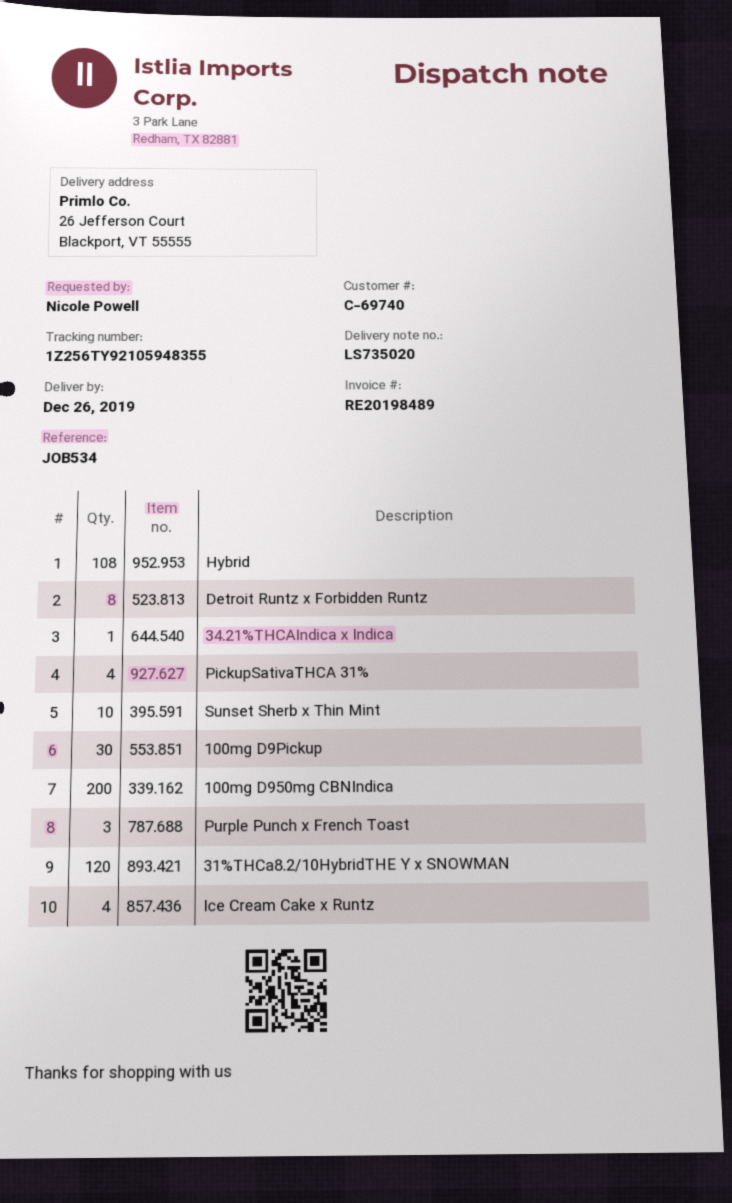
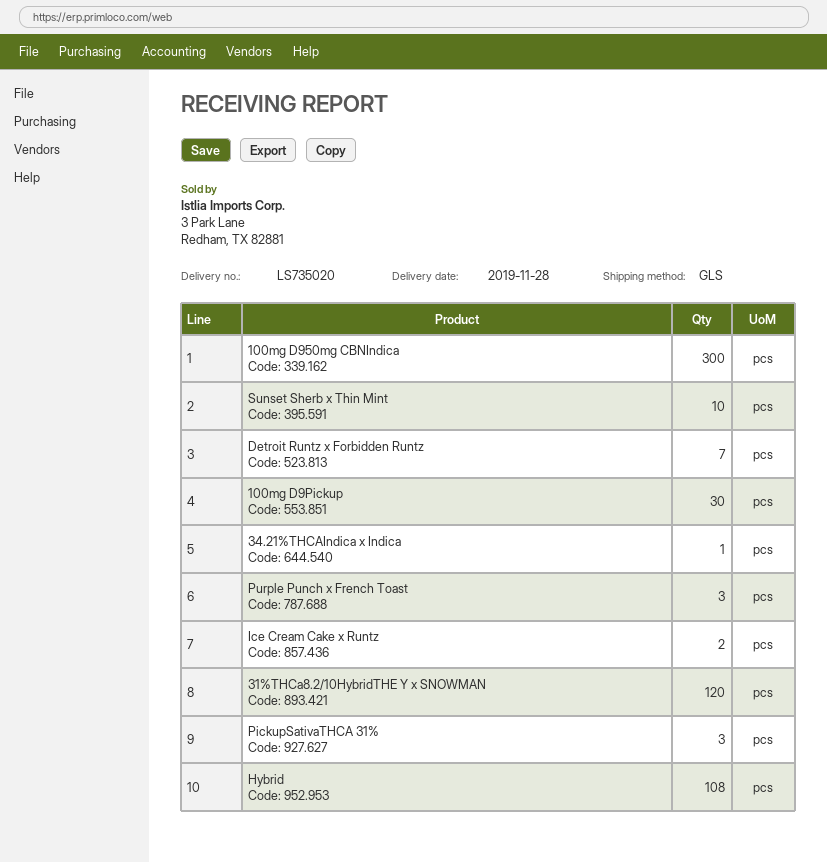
delivery date: 2019-12-26 -> 2019-11-28
Detroit Runtz x Forbidden Runtz: 8 -> 7
PickupSativaTHCA 31%: 4 -> 3
100mg D950mg CBNIndica: 200 -> 300
Ice Cream Cake x Runtz: 4 -> 2

